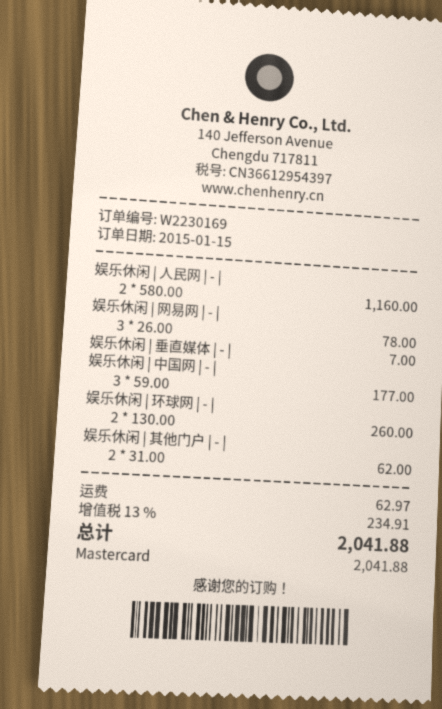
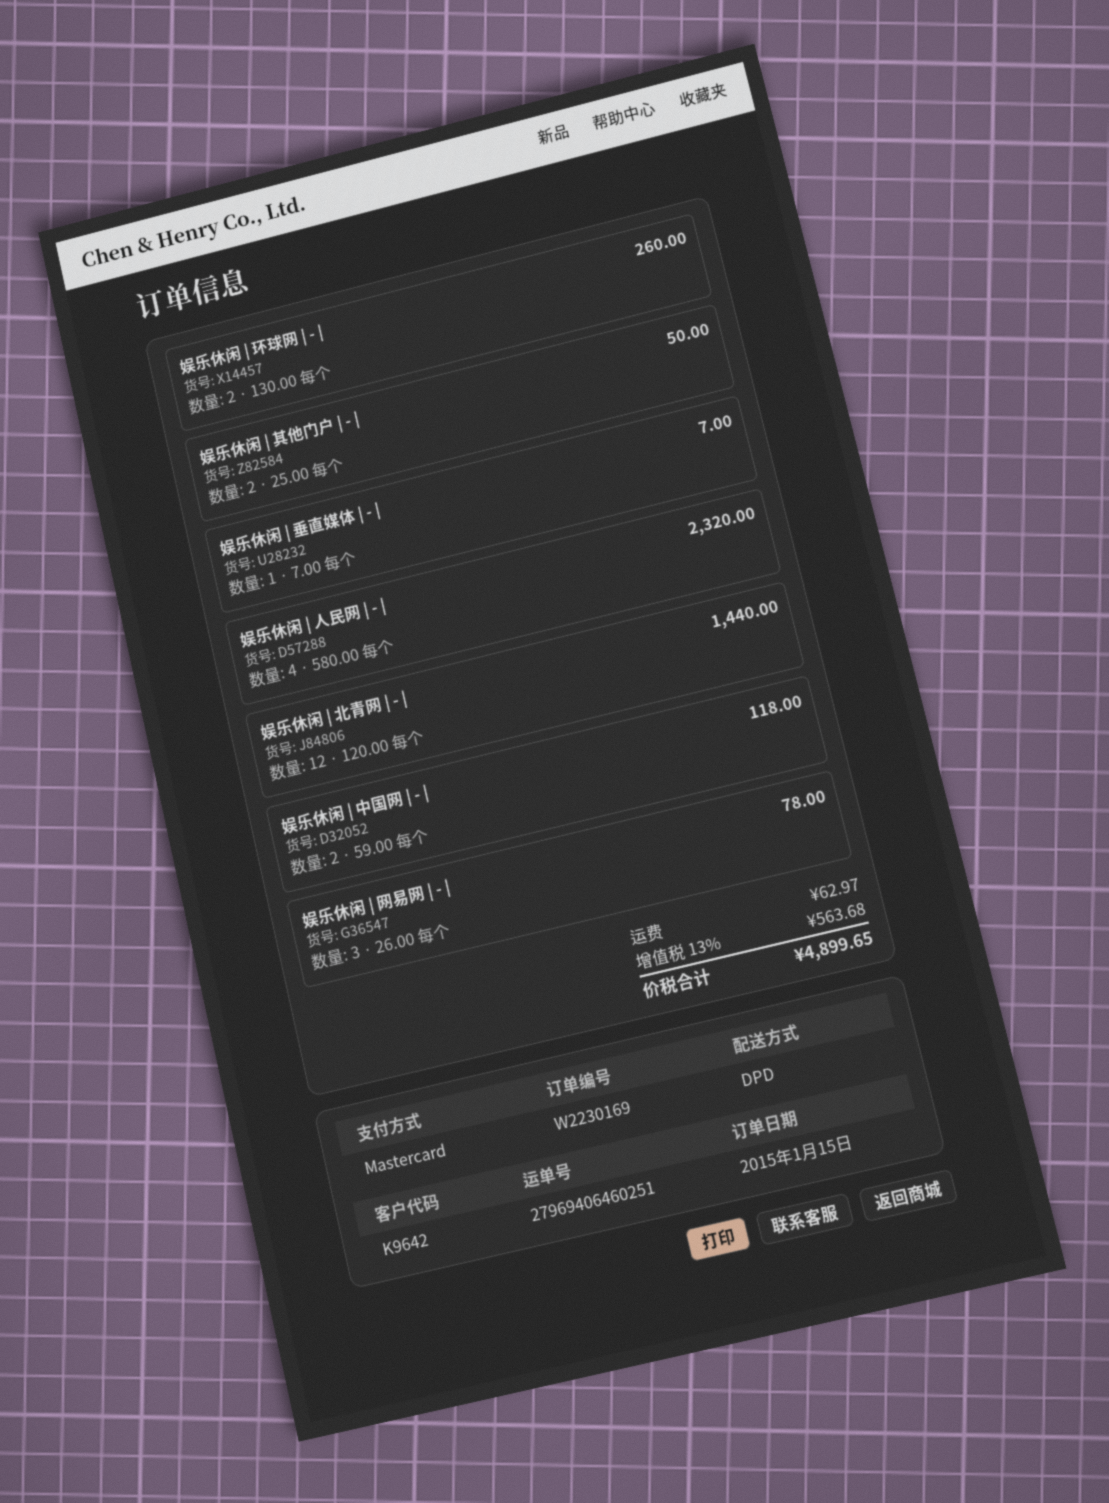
娱乐休闲 | 人民网 | - |: 2 x 580.00 = 1160.00 -> 4 x 580.00 = 2320.00
娱乐休闲 | 中国网 | - |: 3 x 59.00 = 177.00 -> 2 x 59.00 = 118.00
娱乐休闲 | 其他门户 | - |: 2 x 31.00 = 62.00 -> 2 x 25.00 = 50.00
娱乐休闲 | 北青网 | - |: none -> 12 x 120.00 = 1440.00
tax: 13% = 234.91 -> 13% = 563.68
total: 2041.88 -> 4899.65

